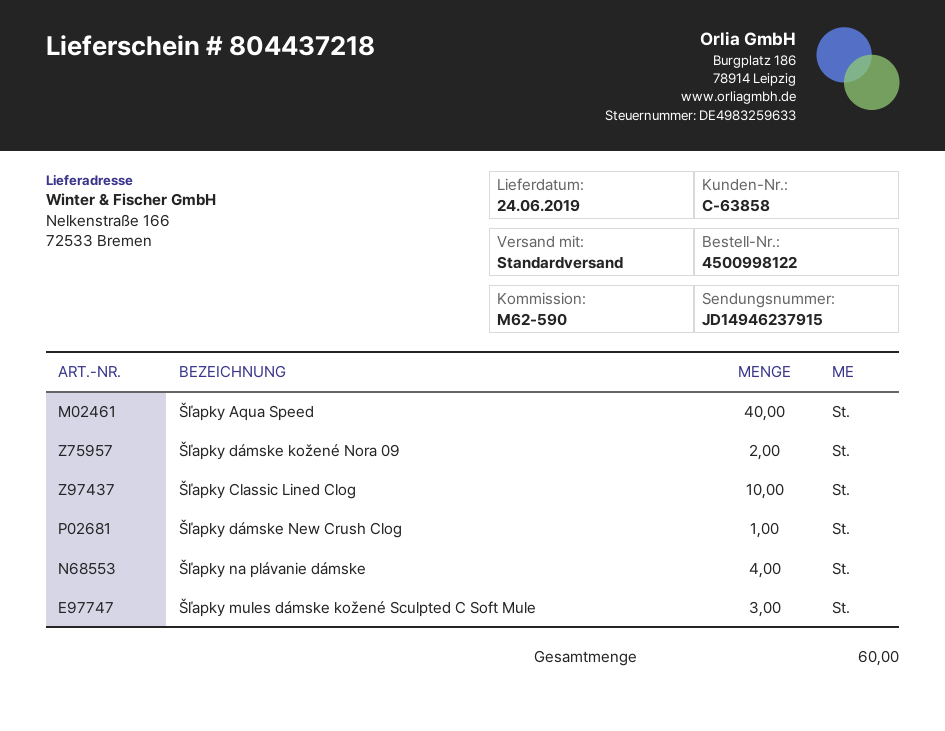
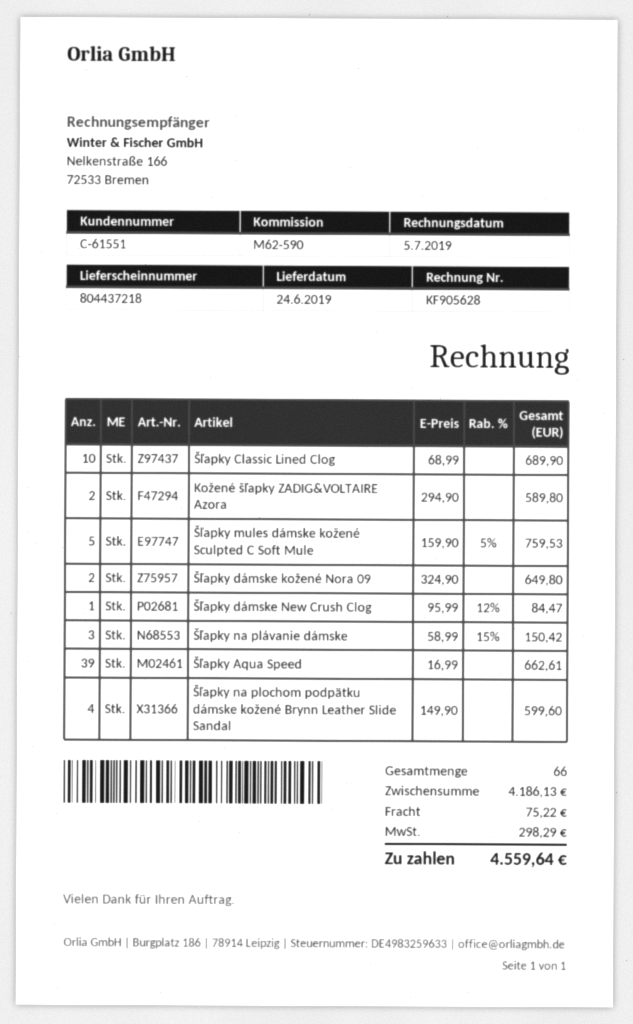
customer number: C-63858 -> C-61551
Šľapky Aqua Speed: 40 -> 39
Šľapky na plávanie dámske: 4 -> 3
Šľapky mules dámske kožené Sculpted C Soft Mule: 3 -> 5
Kožené šľapky ZADIG&VOLTAIRE Azora: none -> 2
Šľapky na plochom podpätku dámske kožené Brynn Leather Slide Sandal: none -> 4
total quantity: 60 -> 66

